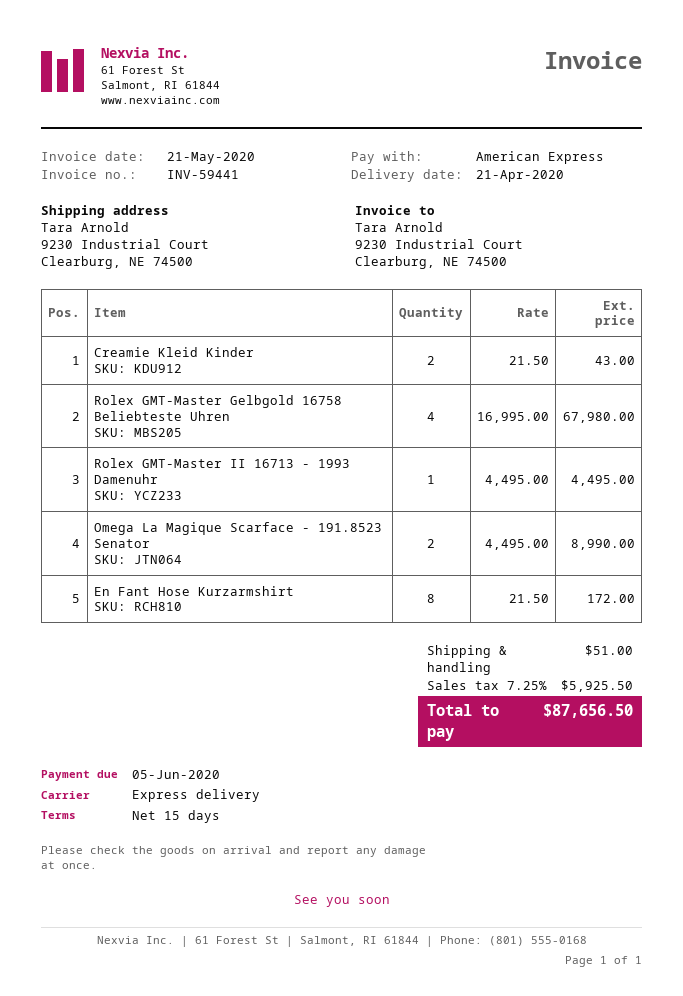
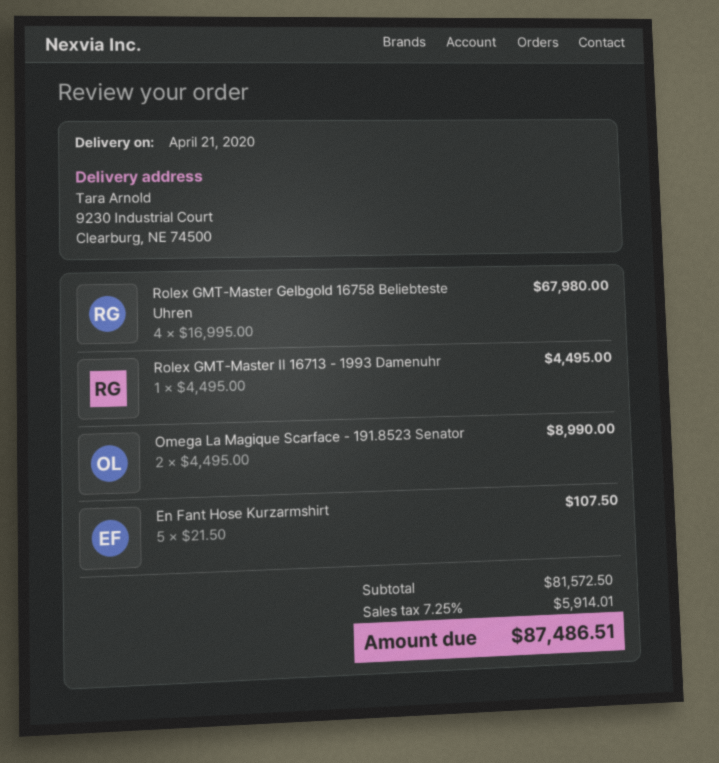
Creamie Kleid Kinder: 2 x 21.50 = 43.00 -> none
En Fant Hose Kurzarmshirt: 8 x 21.50 = 172.00 -> 5 x 21.50 = 107.50
shipping: 51.00 -> none
tax: 7.25% = 5925.50 -> 7.25% = 5914.01
total: 87656.50 -> 87486.51

